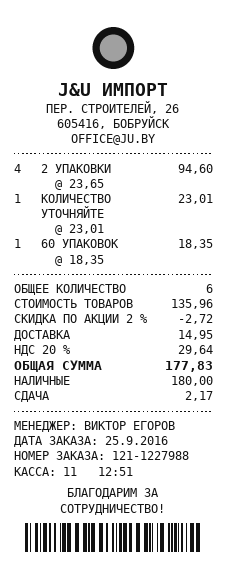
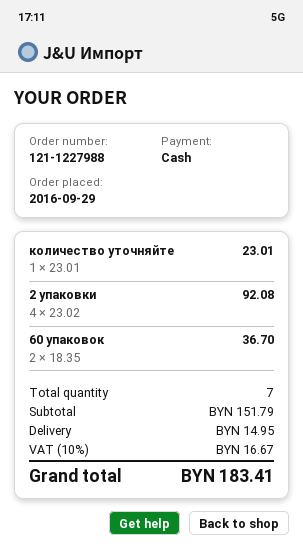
order date: 2016-09-25 -> 2016-09-29
2 УПАКОВКИ: 4 x 23.65 = 94.60 -> 4 x 23.02 = 92.08
60 УПАКОВОК: 1 x 18.35 = 18.35 -> 2 x 18.35 = 36.70
total quantity: 6 -> 7
subtotal: 135.96 -> 151.79
discount: 2% = 2.72 -> none
tax: 20% = 29.64 -> 10% = 16.67
total: 177.83 -> 183.41

